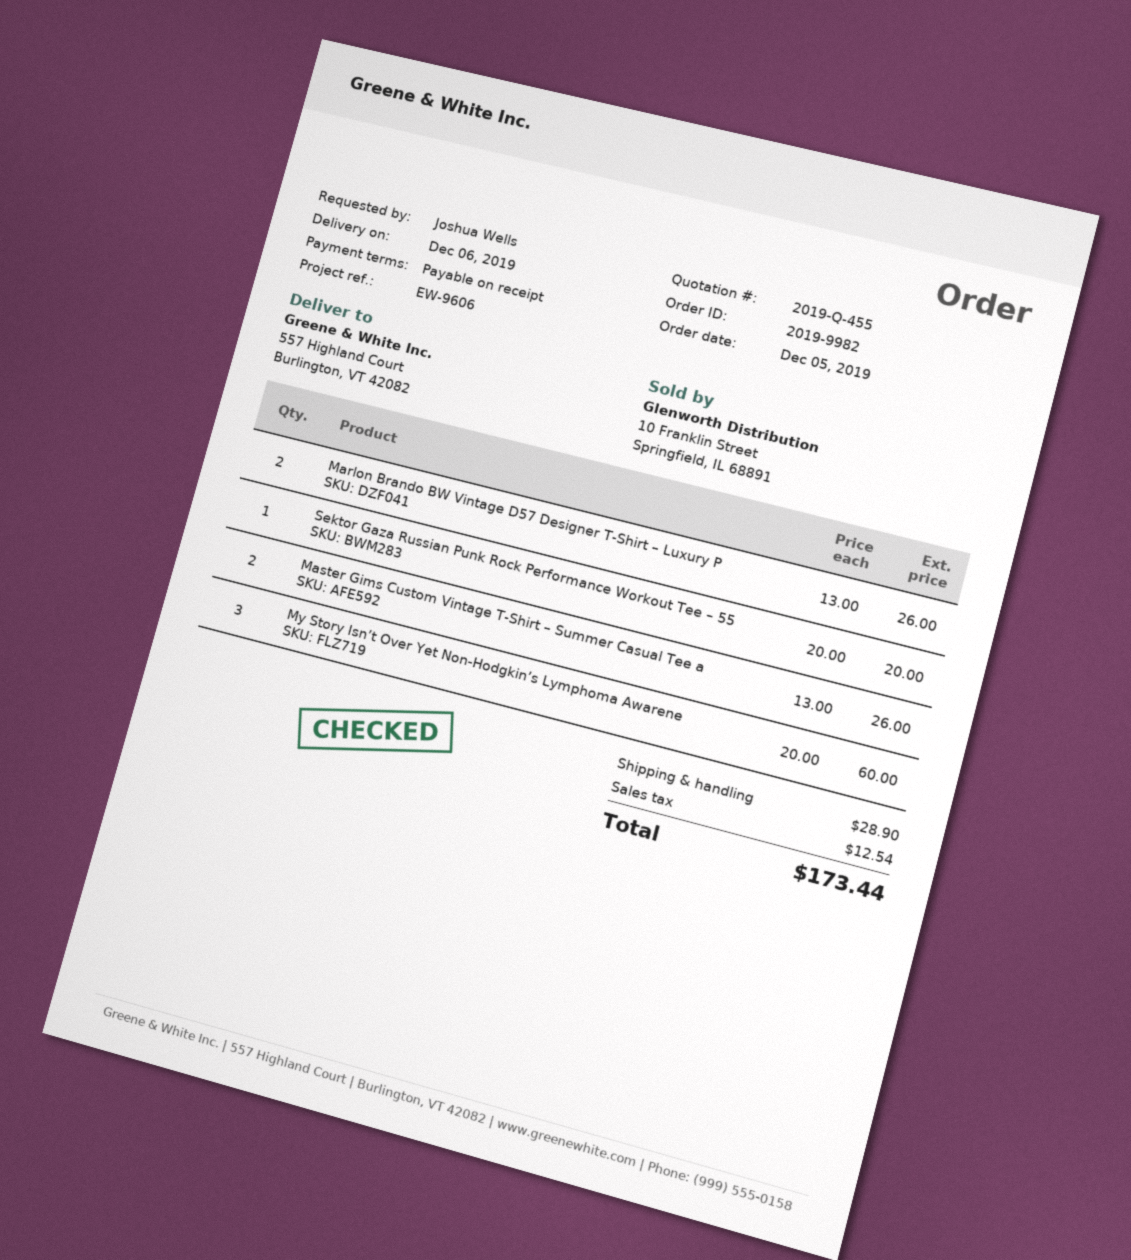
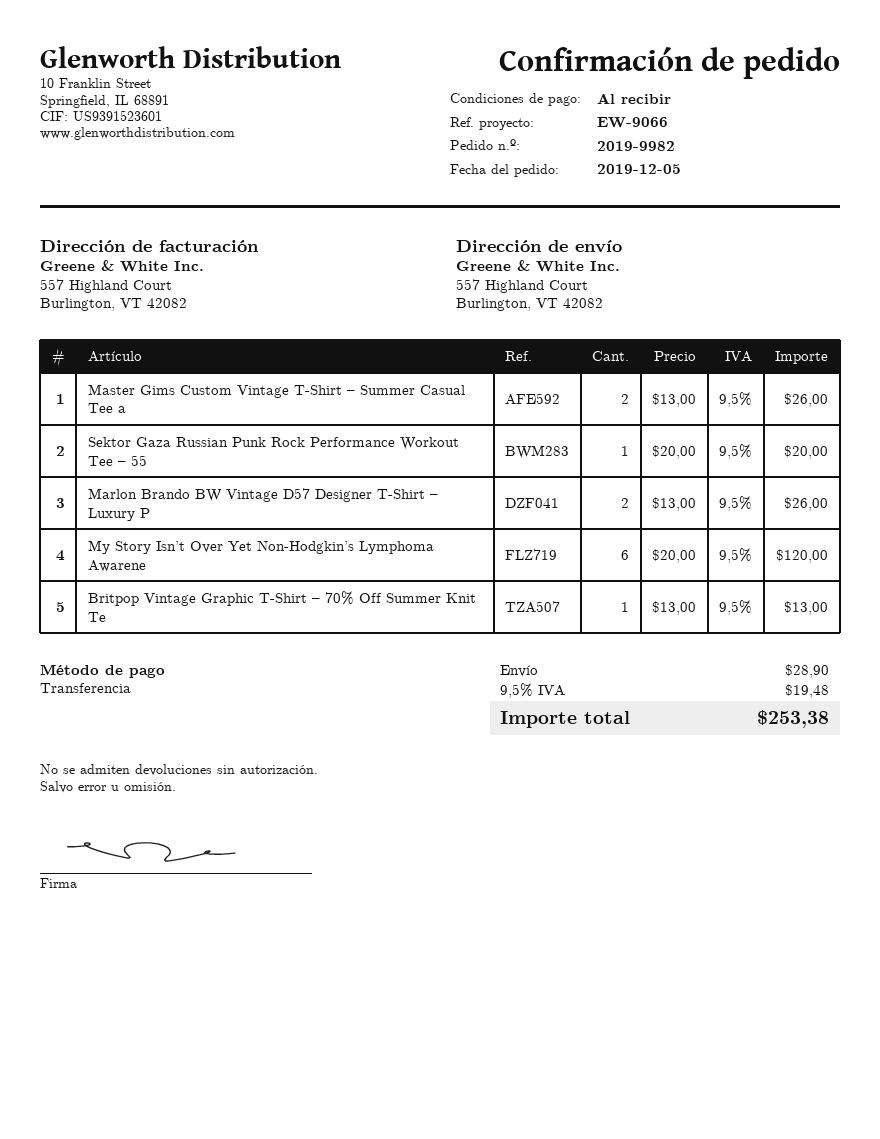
reference: EW-9606 -> EW-9066
My Story Isn’t Over Yet Non‑Hodgkin’s Lymphoma Awarene: 3 x 20.00 = 60.00 -> 6 x 20.00 = 120.00
Britpop Vintage Graphic T‑Shirt – 70% Off Summer Knit Te: none -> 1 x 13.00 = 13.00
tax: 12.54 -> 19.48
total: 173.44 -> 253.38

